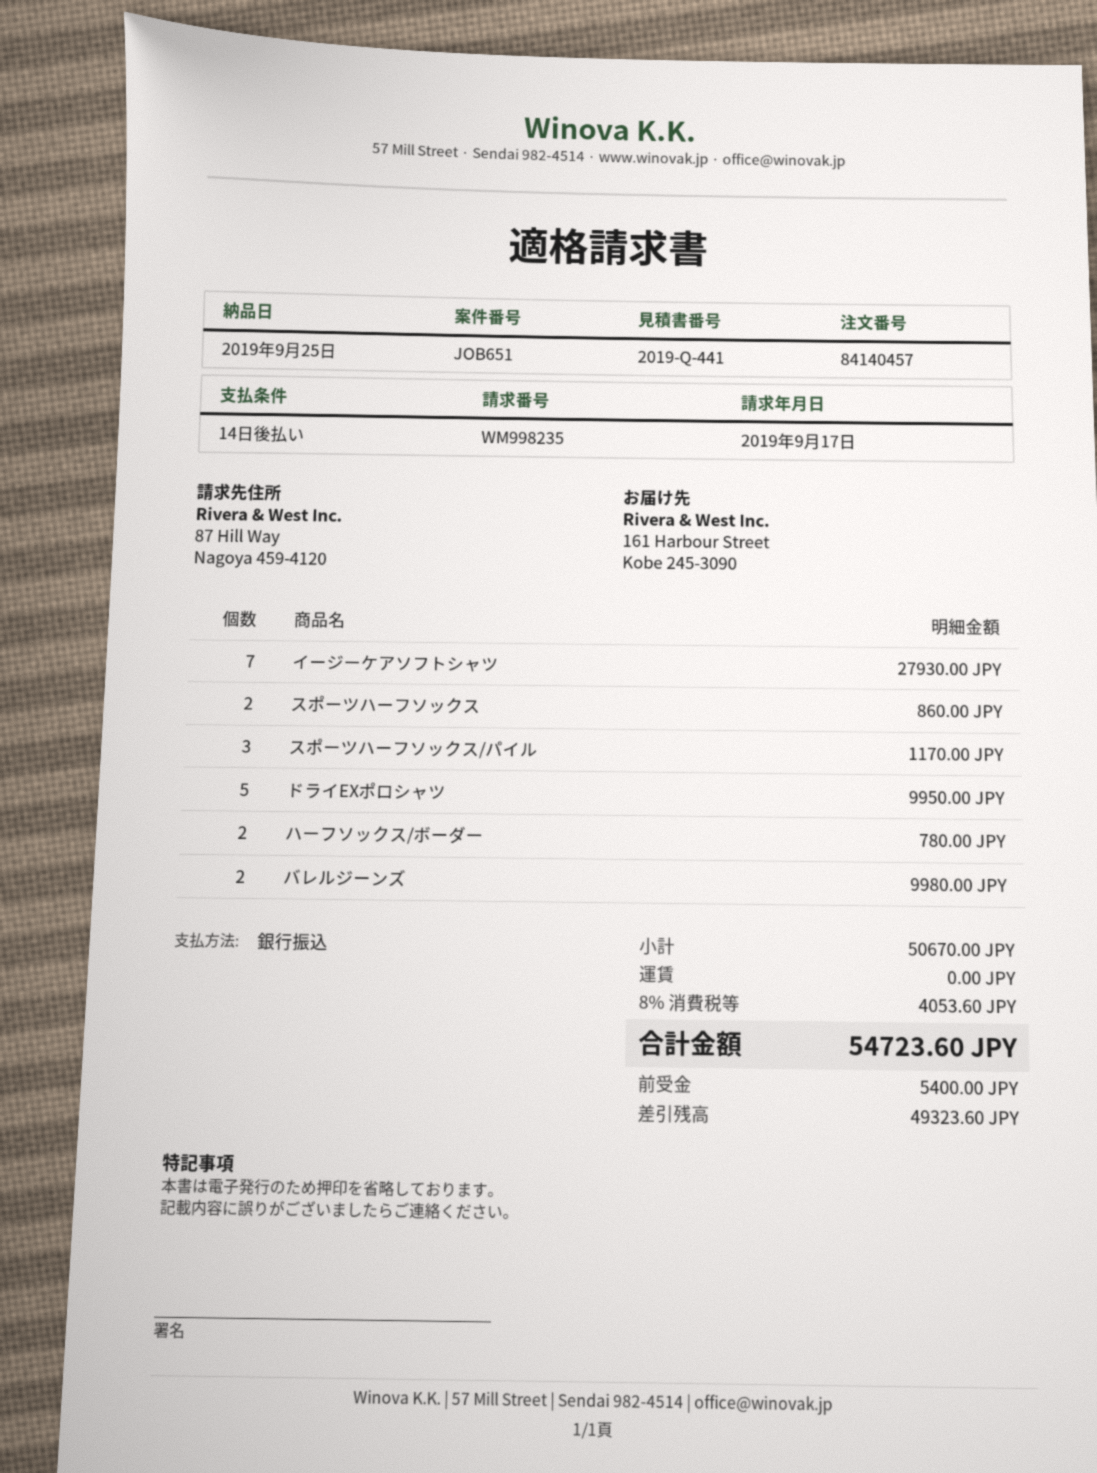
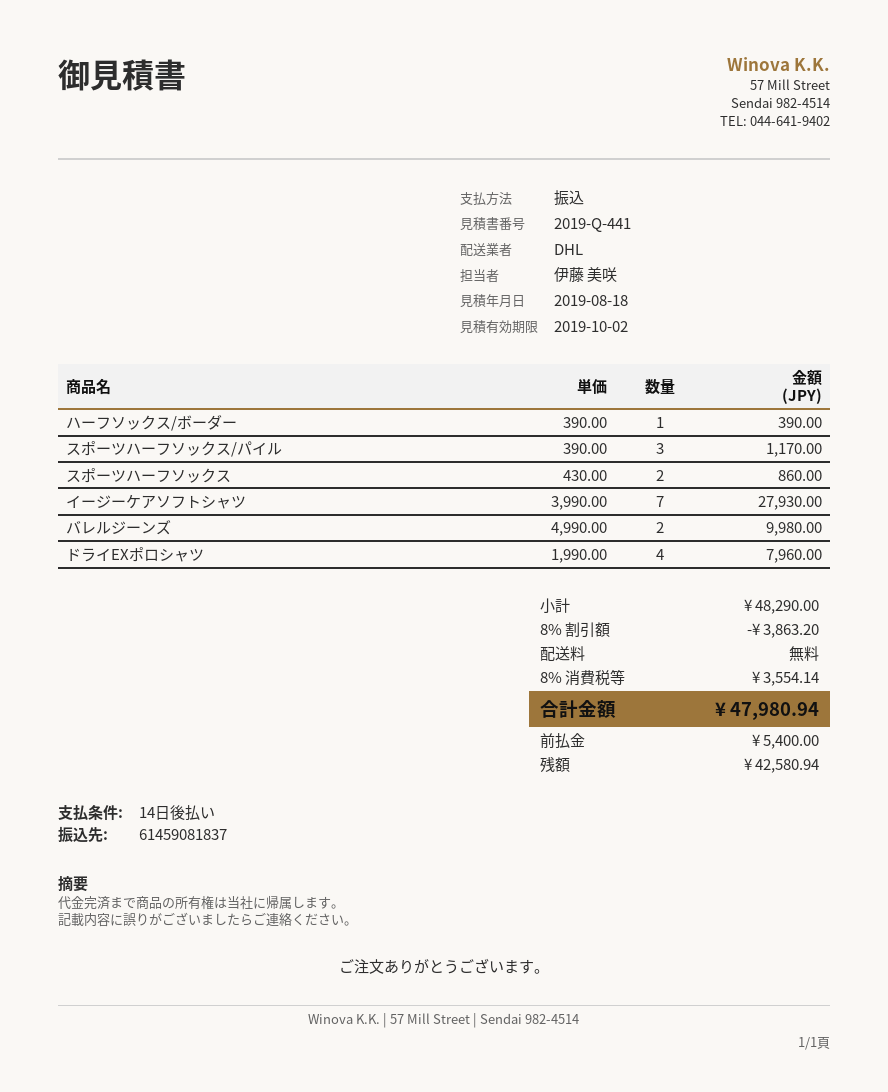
ドライEXポロシャツ: 5 for 9950.00 -> 4 for 7960.00
ハーフソックス/ボーダー: 2 for 780.00 -> 1 for 390.00
subtotal: 50670.00 -> 48290.00
discount: none -> 8% = 3863.20
tax: 8% = 4053.60 -> 8% = 3554.14
total: 54723.60 -> 47980.94
balance: 49323.60 -> 42580.94

